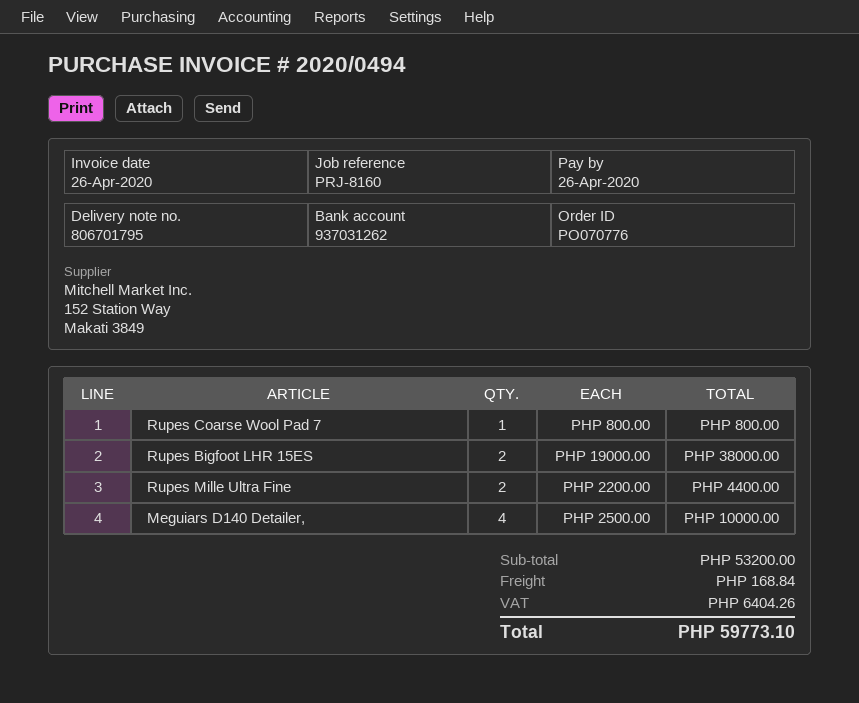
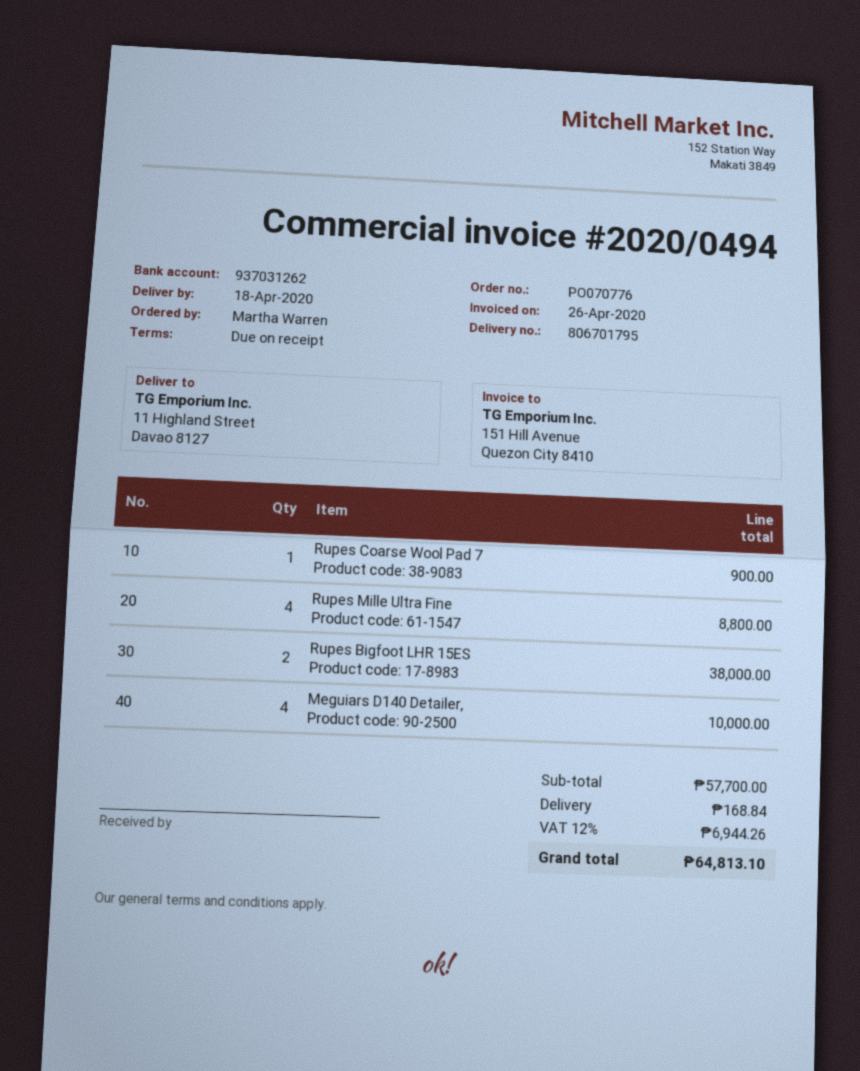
Rupes Coarse Wool Pad 7: 1 for 800.00 -> 1 for 900.00
Rupes Mille Ultra Fine: 2 for 4400.00 -> 4 for 8800.00
subtotal: 53200.00 -> 57700.00
tax: 6404.26 -> 6944.26
total: 59773.10 -> 64813.10

